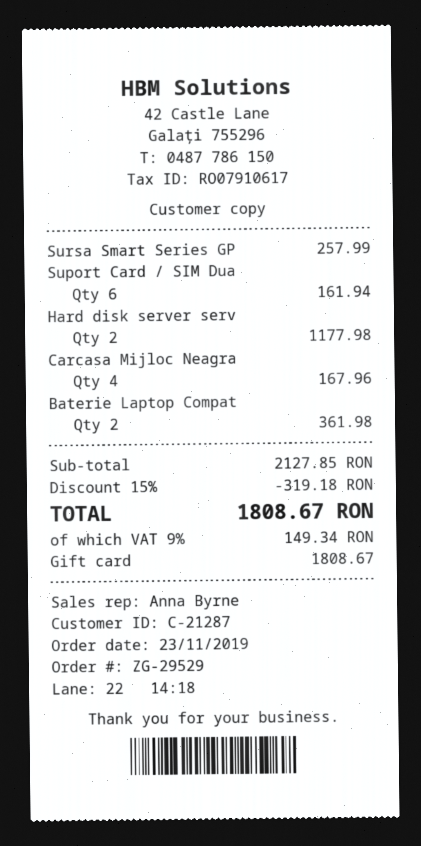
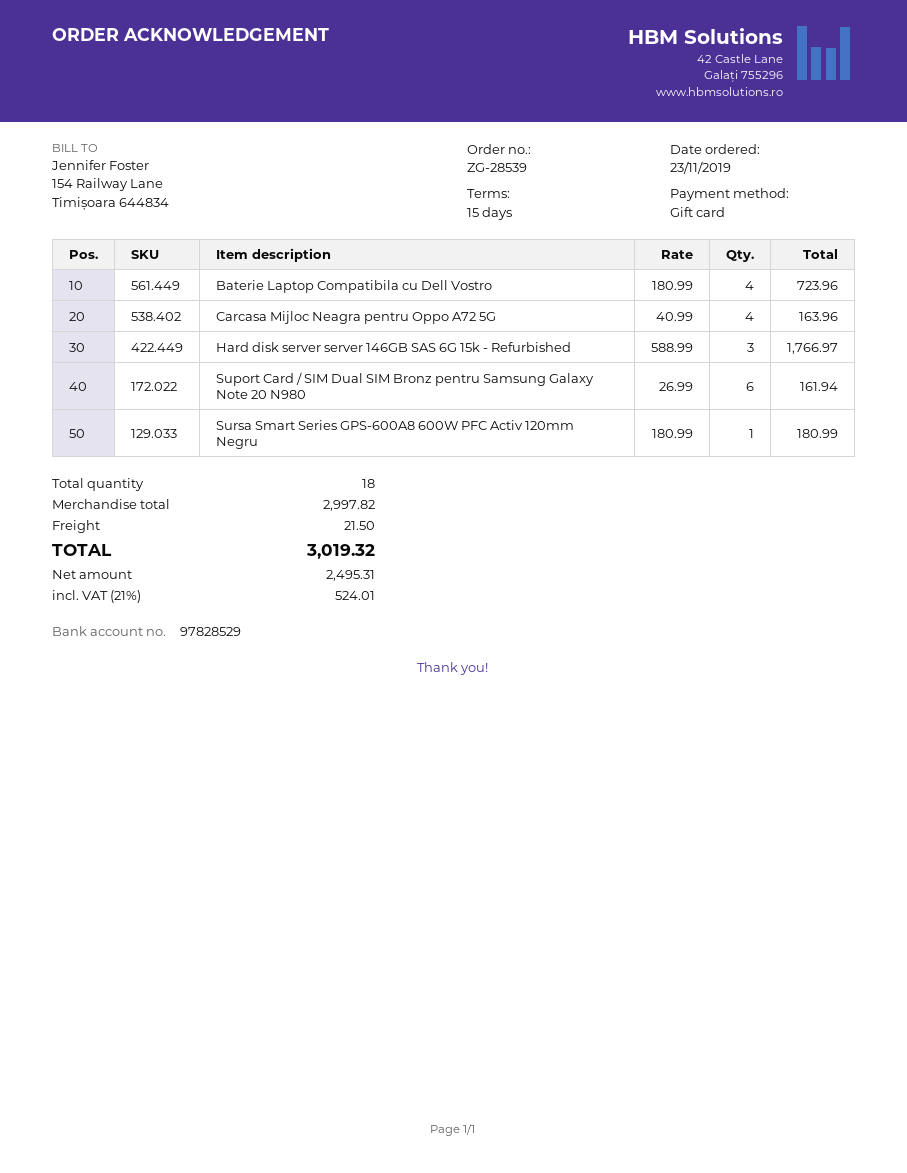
order number: ZG-29529 -> ZG-28539
Sursa Smart Series GP: 1 for 257.99 -> 1 for 180.99
Hard disk server serv: 2 for 1177.98 -> 3 for 1766.97
Carcasa Mijloc Neagra: 4 for 167.96 -> 4 for 163.96
Baterie Laptop Compat: 2 for 361.98 -> 4 for 723.96
subtotal: 2127.85 -> 2997.82
discount: 15% = 319.18 -> none
shipping: none -> 21.50
tax: 9% = 149.34 -> 21% = 524.01
total: 1808.67 -> 3019.32

